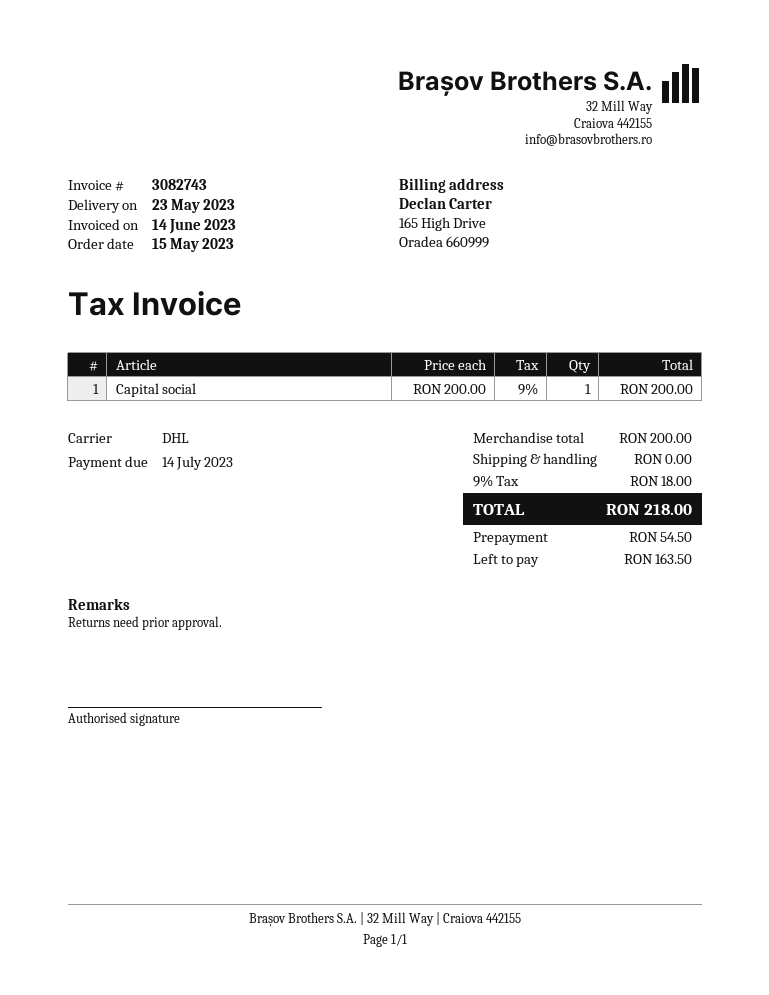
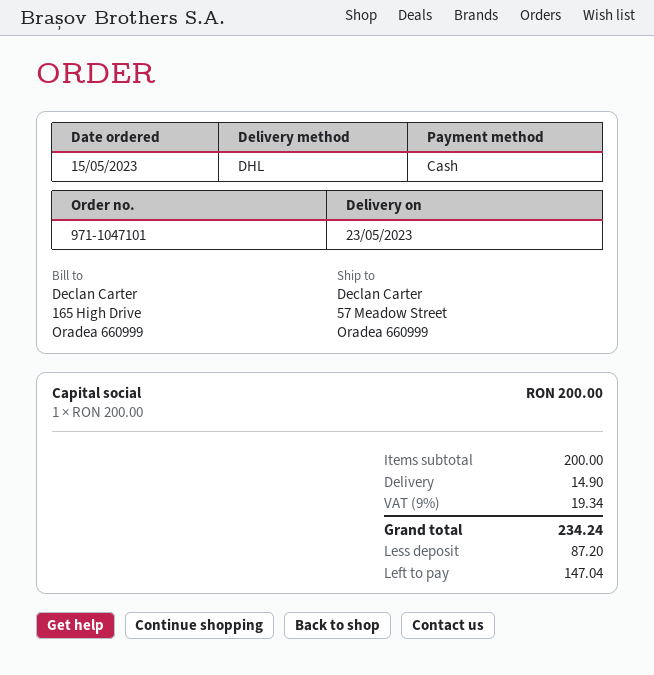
shipping: 0.00 -> 14.90
tax: 9% = 18.00 -> 9% = 19.34
total: 218.00 -> 234.24
deposit: 54.50 -> 87.20
balance: 163.50 -> 147.04

